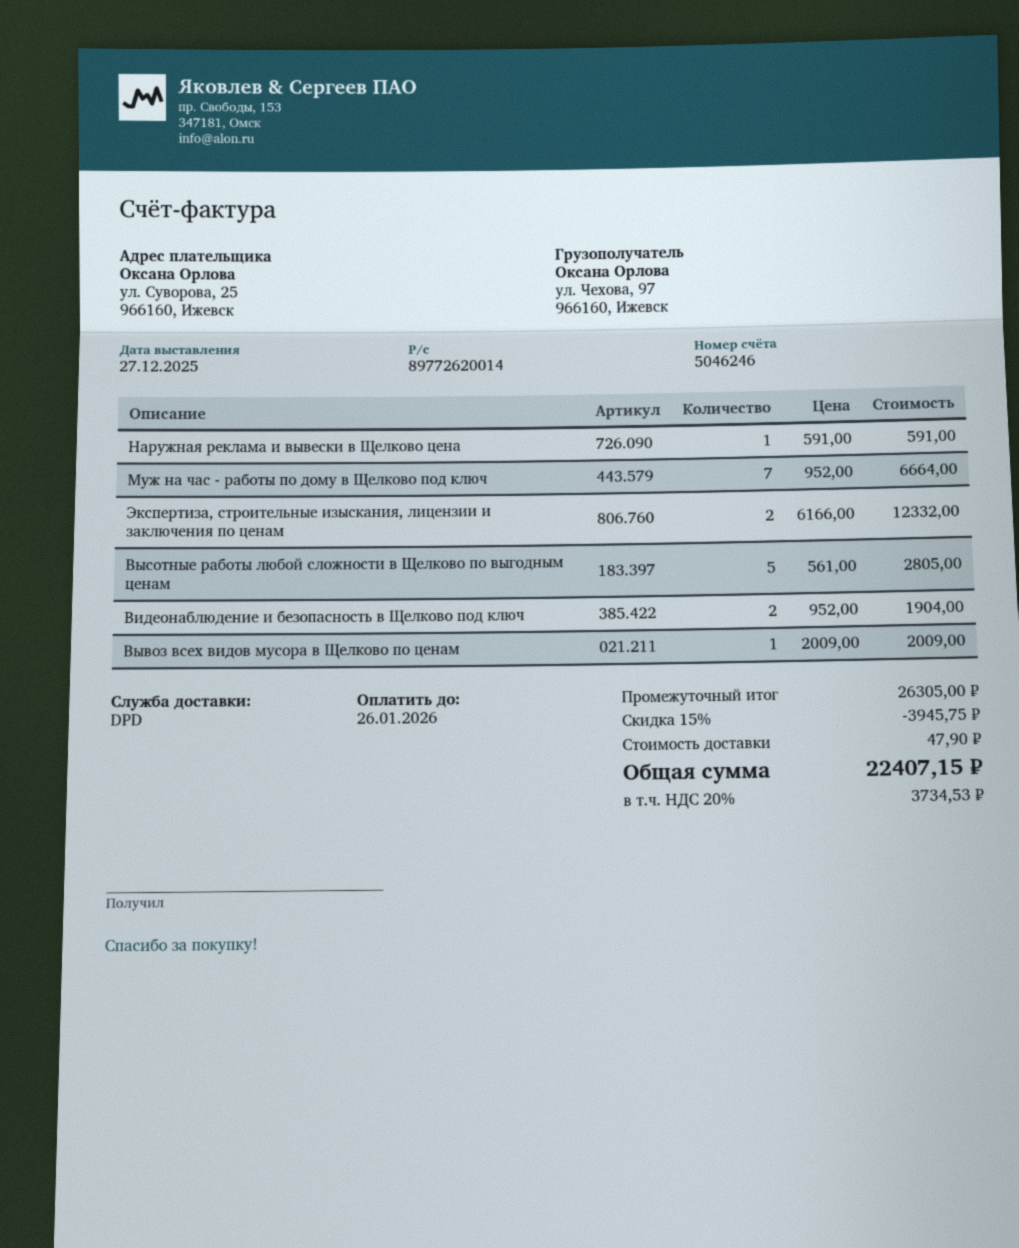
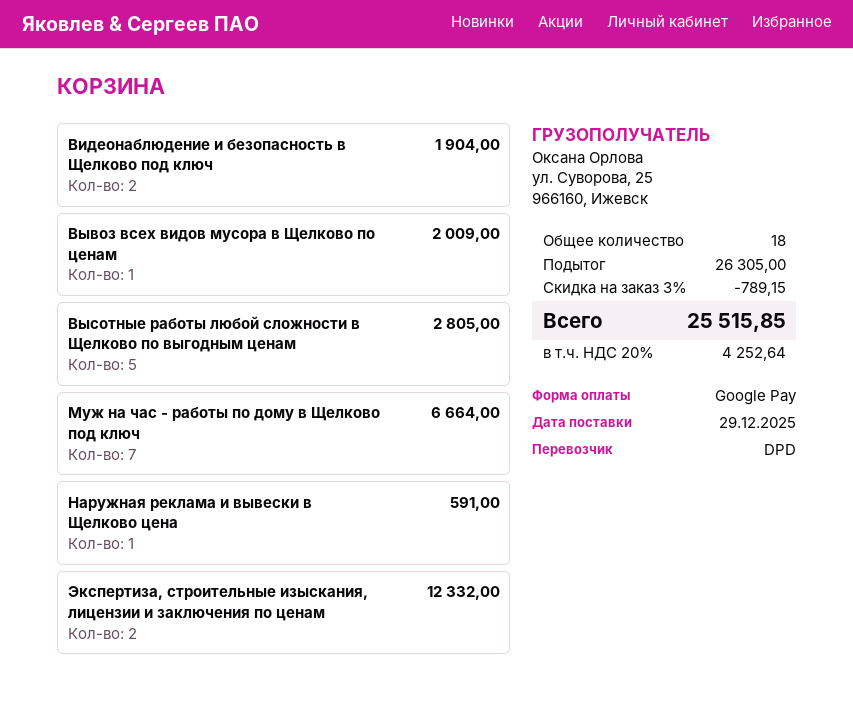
ship to: ул. Чехова, 97, 966160, Ижевск -> ул. Суворова, 25, 966160, Ижевск
discount: 15% = 3945.75 -> 3% = 789.15
shipping: 47.90 -> none
tax: 20% = 3734.53 -> 20% = 4252.64
total: 22407.15 -> 25515.85

